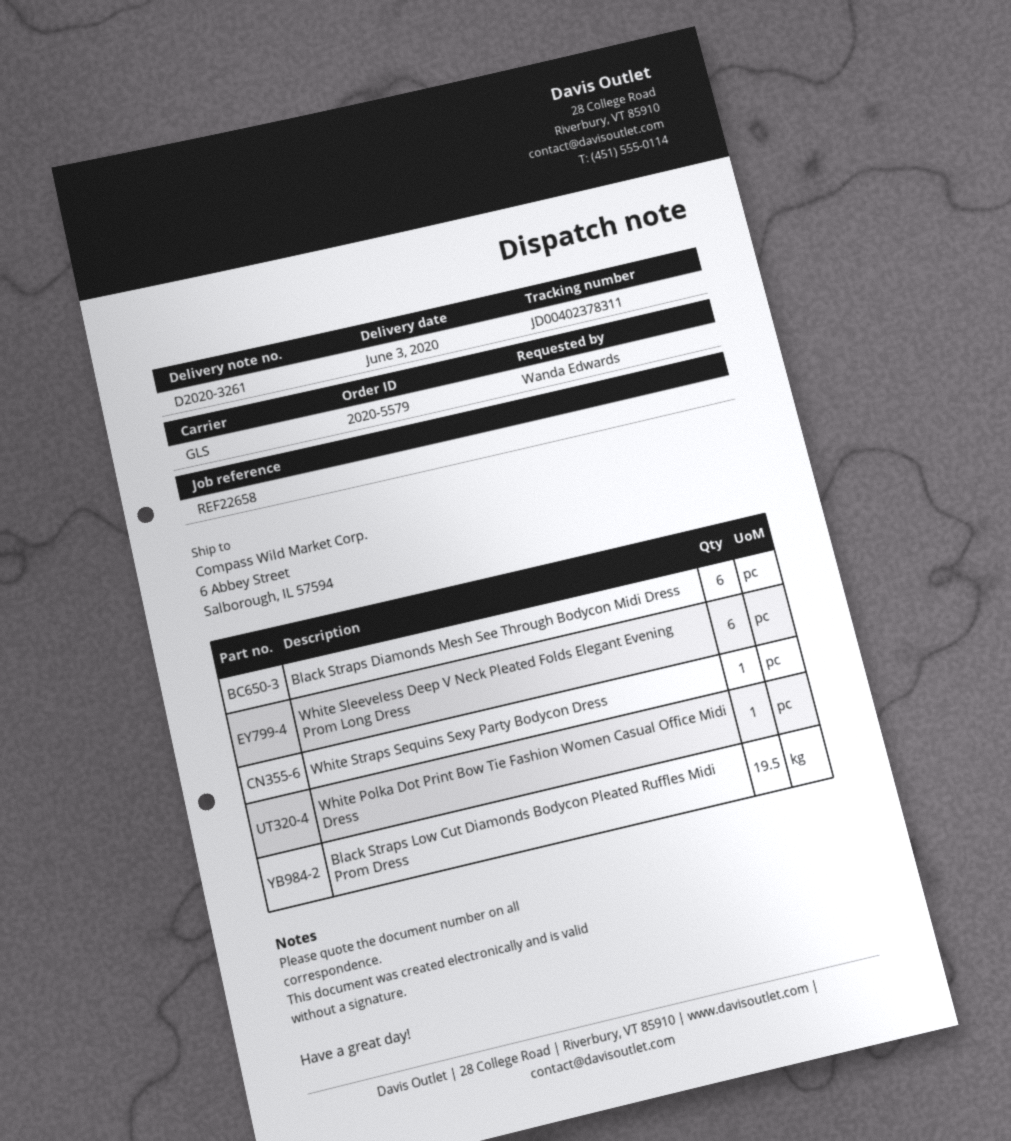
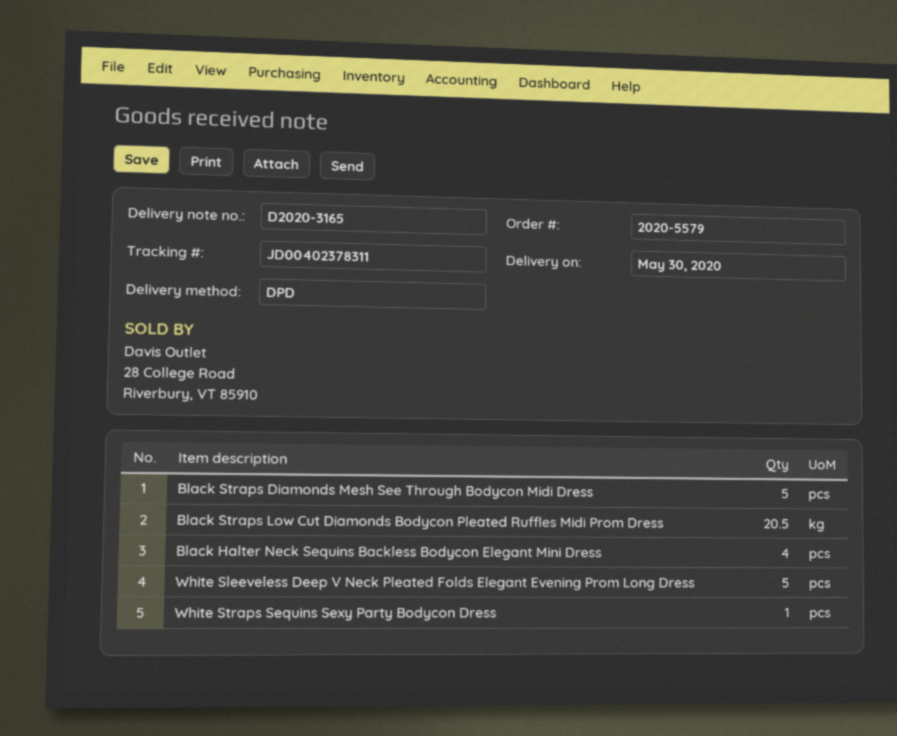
delivery note number: D2020-3261 -> D2020-3165
delivery date: 2020-06-03 -> 2020-05-30
shipping method: GLS -> DPD
Black Straps Diamonds Mesh See Through Bodycon Midi Dress: 6 -> 5
White Sleeveless Deep V Neck Pleated Folds Elegant Evening Prom Long Dress: 6 -> 5
White Polka Dot Print Bow Tie Fashion Women Casual Office Midi Dress: 1 -> none
Black Straps Low Cut Diamonds Bodycon Pleated Ruffles Midi Prom Dress: 19.5 -> 20.5
Black Halter Neck Sequins Backless Bodycon Elegant Mini Dress: none -> 4

